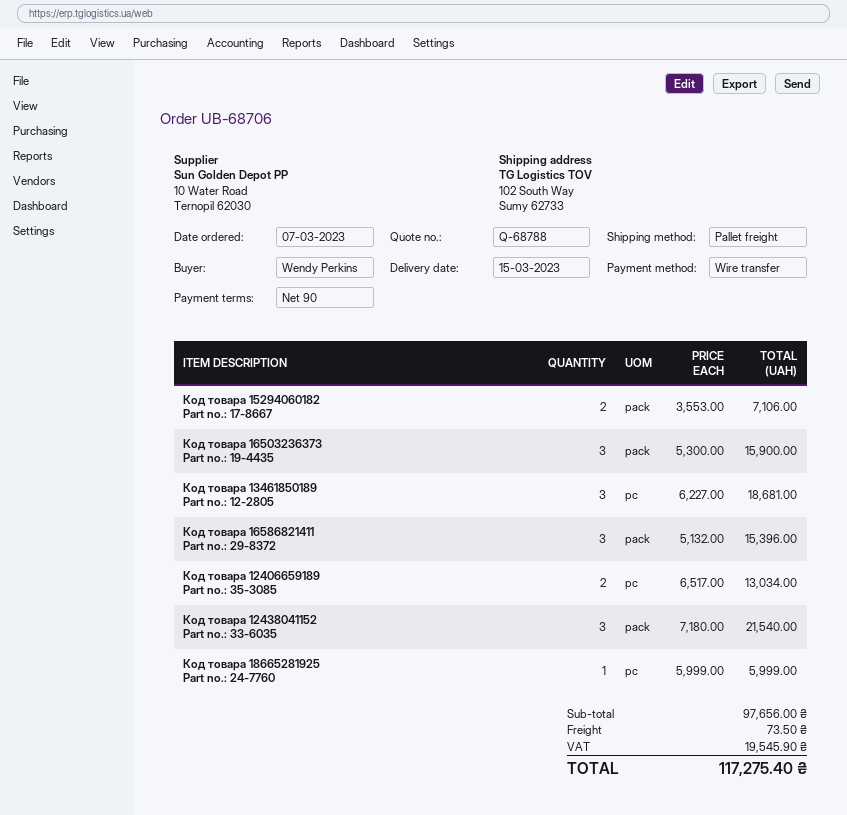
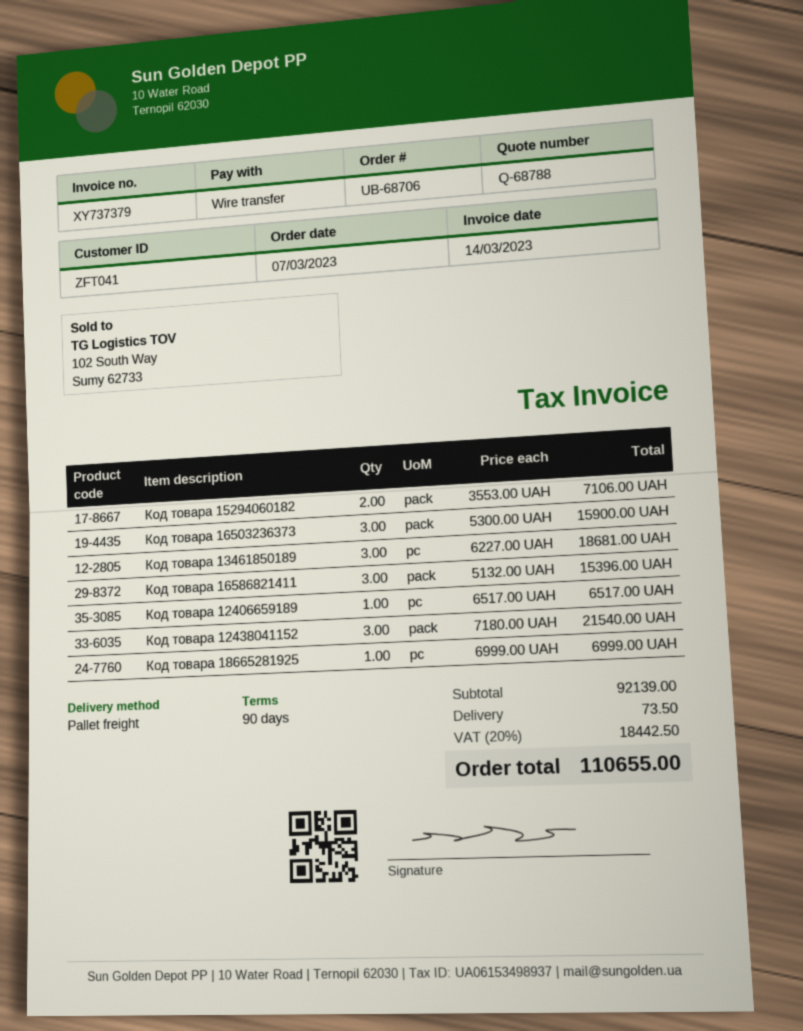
Код товара 12406659189: 2 x 6517.00 = 13034.00 -> 1 x 6517.00 = 6517.00
Код товара 18665281925: 1 x 5999.00 = 5999.00 -> 1 x 6999.00 = 6999.00
subtotal: 97656.00 -> 92139.00
tax: 19545.90 -> 18442.50
total: 117275.40 -> 110655.00

